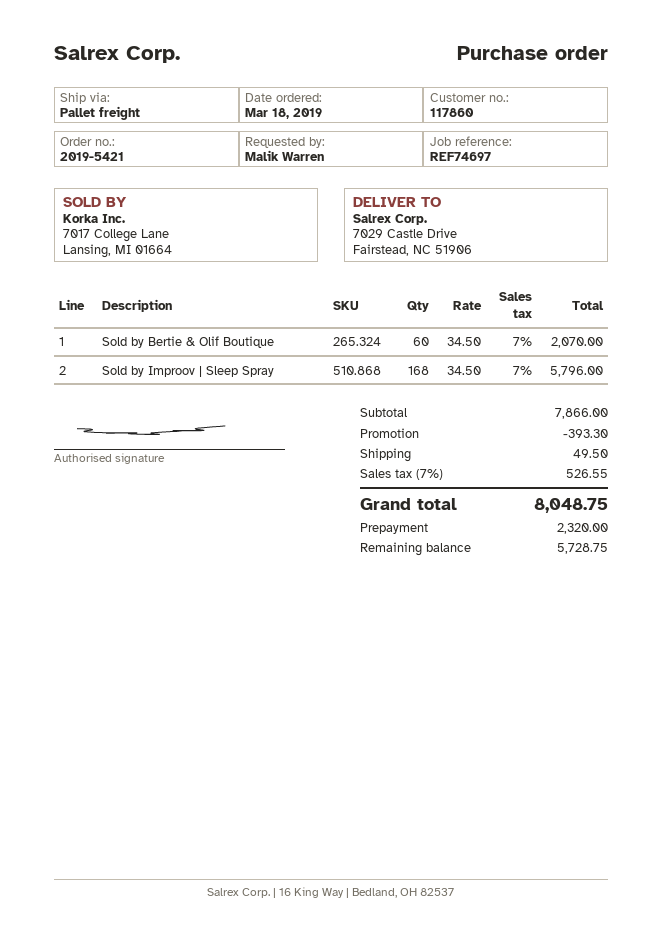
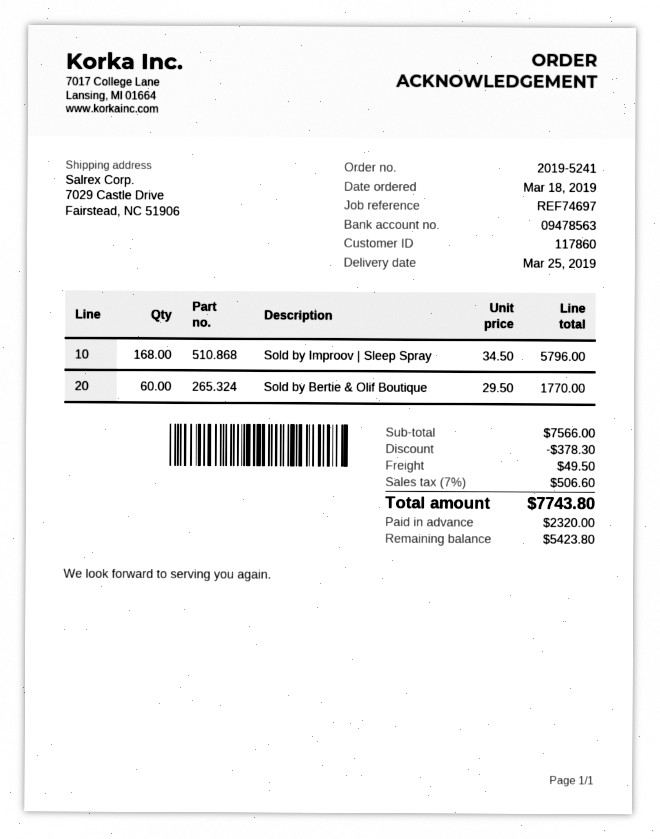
order number: 2019-5421 -> 2019-5241
Sold by Bertie & Olif Boutique: 60 x 34.50 = 2070.00 -> 60 x 29.50 = 1770.00
subtotal: 7866.00 -> 7566.00
discount: 393.30 -> 378.30
tax: 7% = 526.55 -> 7% = 506.60
total: 8048.75 -> 7743.80
balance: 5728.75 -> 5423.80

